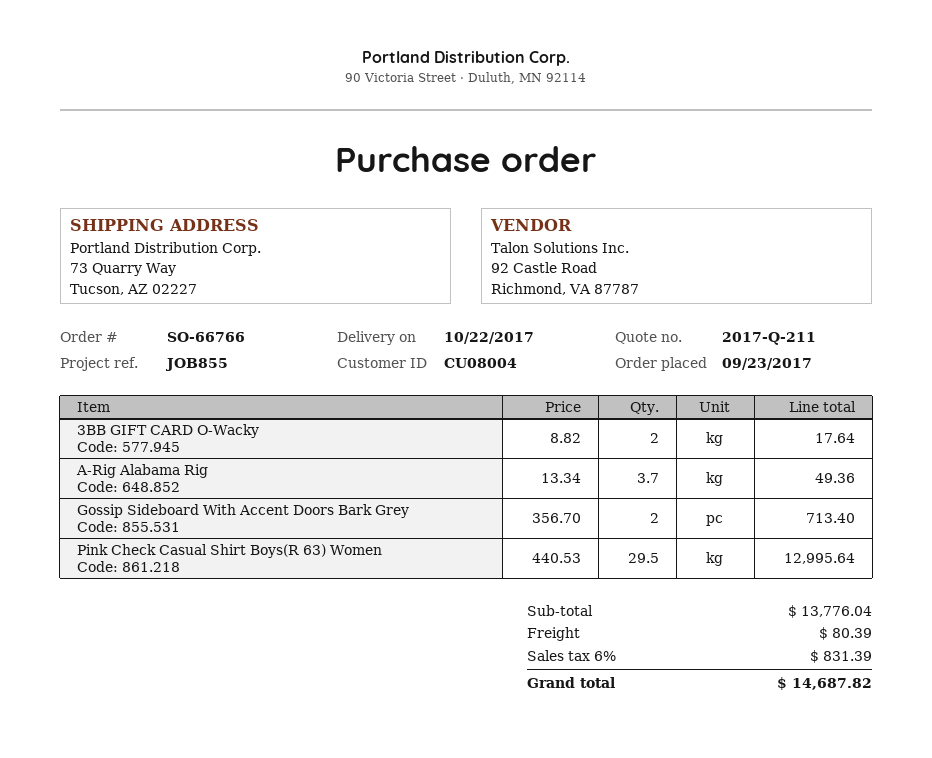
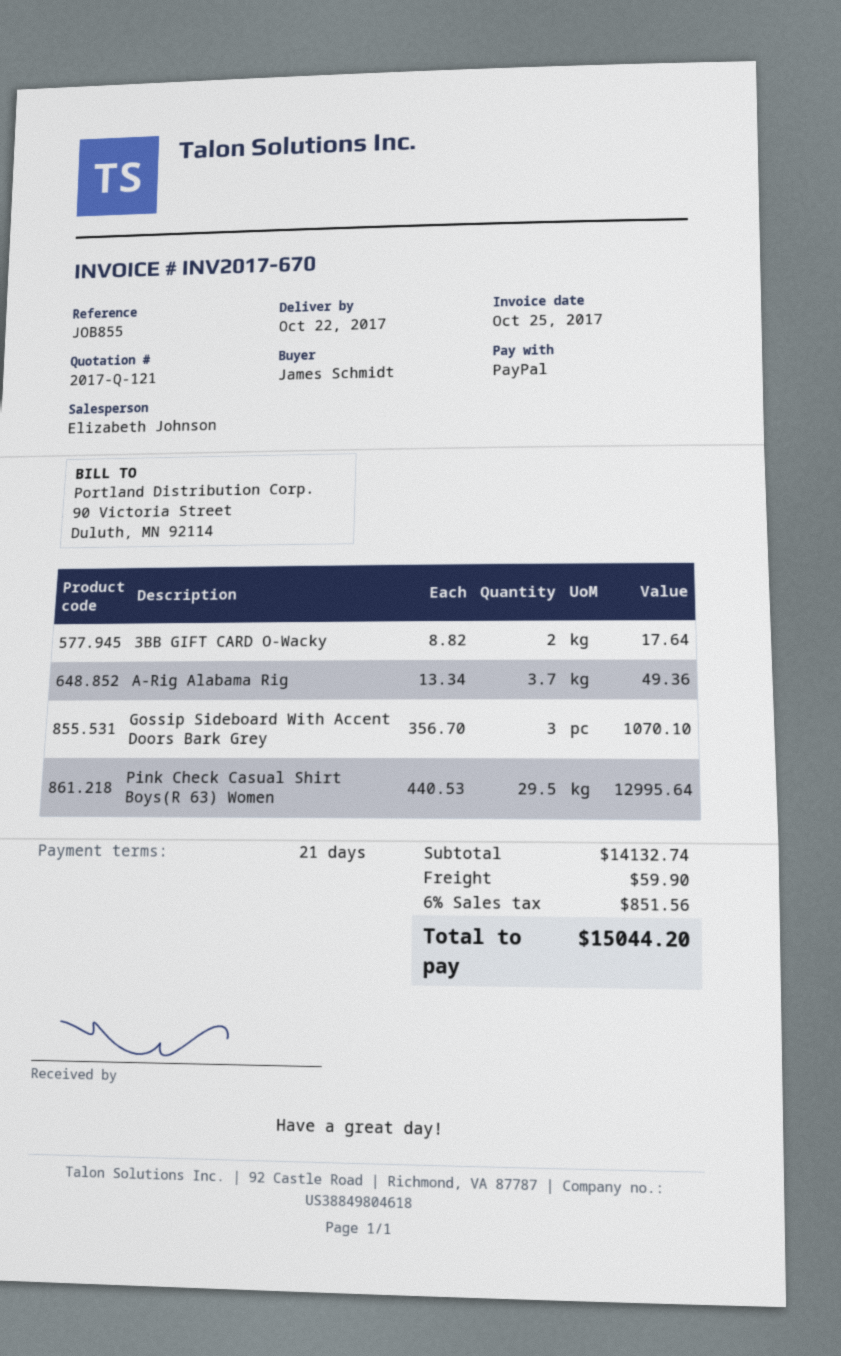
quote number: 2017-Q-211 -> 2017-Q-121
Gossip Sideboard With Accent Doors Bark Grey: 2 x 356.70 = 713.40 -> 3 x 356.70 = 1070.10
subtotal: 13776.04 -> 14132.74
shipping: 80.39 -> 59.90
tax: 6% = 831.39 -> 6% = 851.56
total: 14687.82 -> 15044.20

